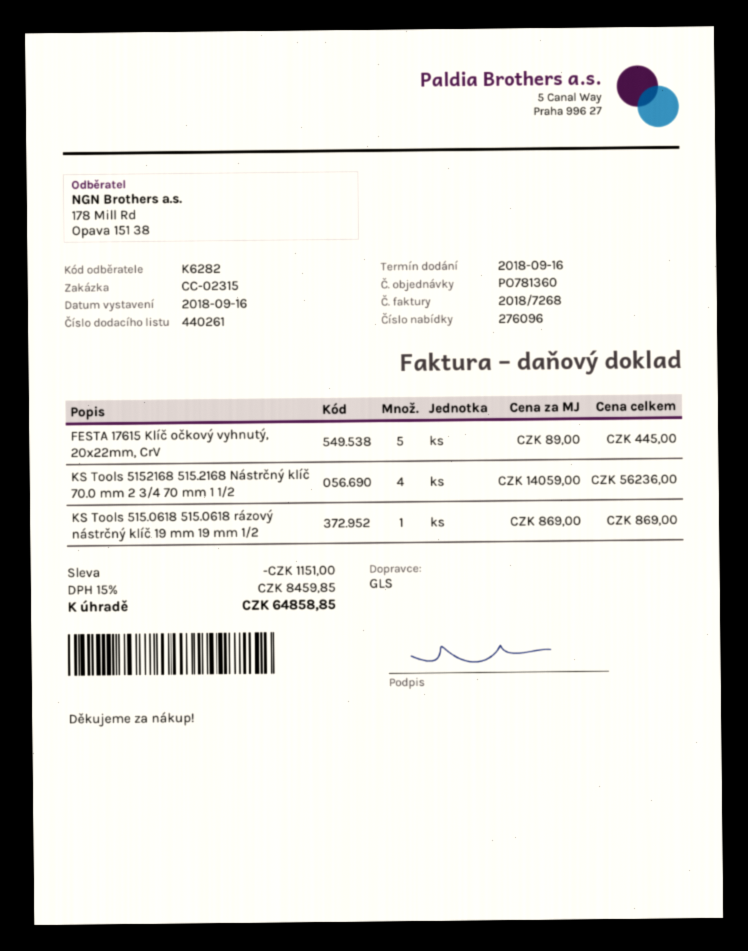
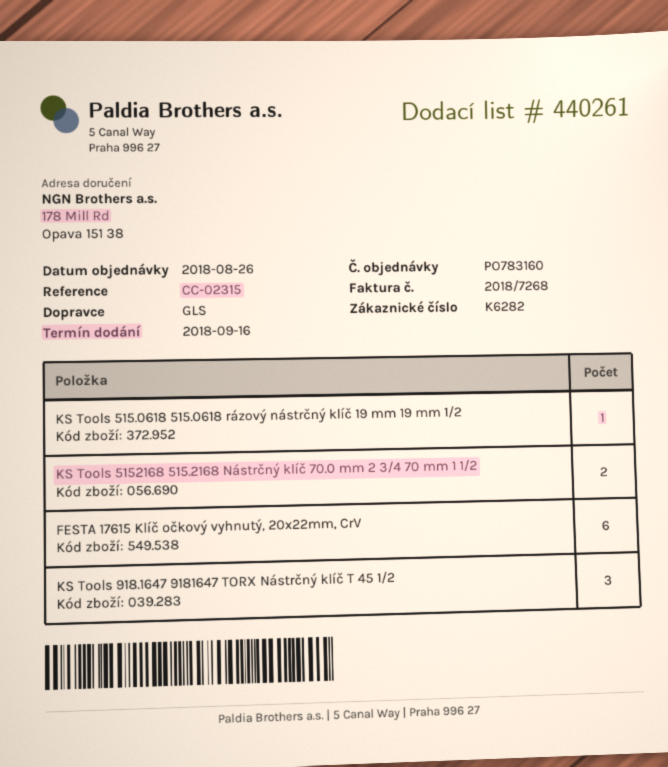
order number: PO781360 -> PO783160
FESTA 17615 Klíč očkový vyhnutý, 20x22mm, CrV: 5 -> 6
KS Tools 5152168 515.2168 Nástrčný klíč 70.0 mm 2 3/4 70 mm 1 1/2: 4 -> 2
KS Tools 918.1647 9181647 TORX Nástrčný klíč T 45 1/2: none -> 3

